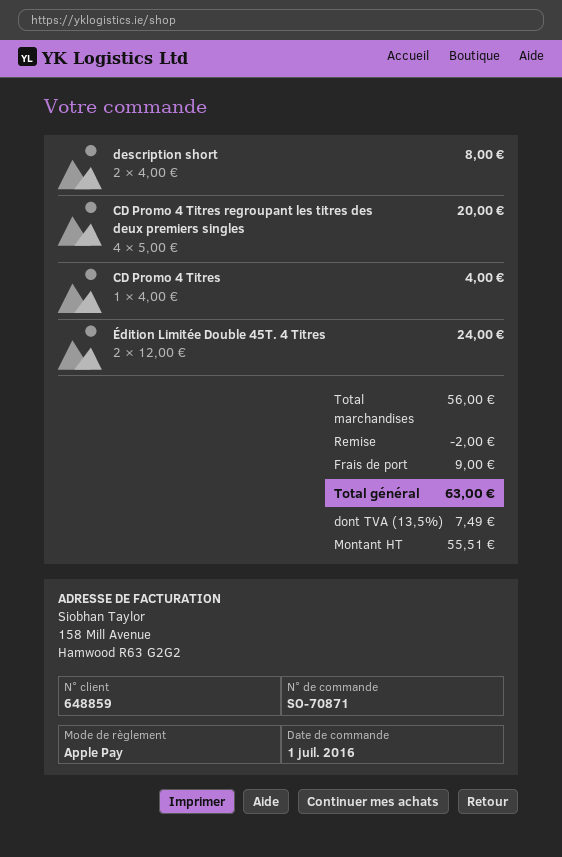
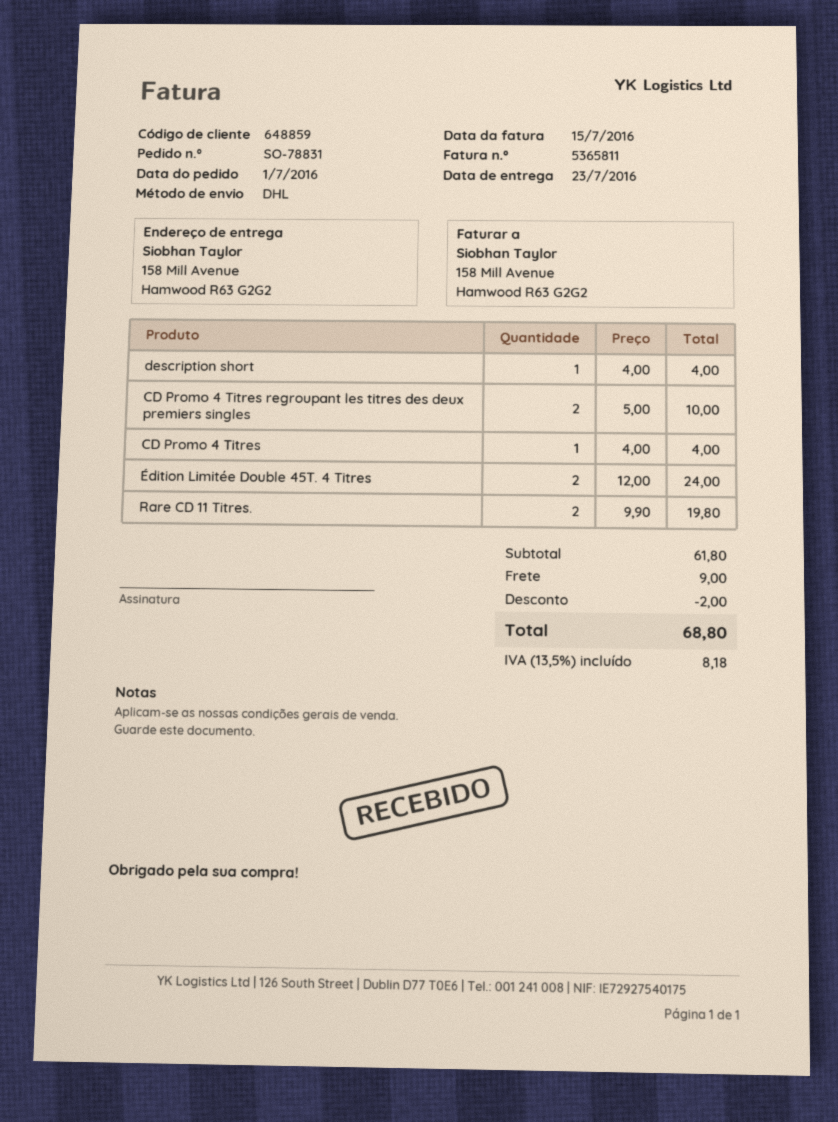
order number: SO-70871 -> SO-78831
description short: 2 x 4.00 = 8.00 -> 1 x 4.00 = 4.00
CD Promo 4 Titres regroupant les titres des deux premiers singles: 4 x 5.00 = 20.00 -> 2 x 5.00 = 10.00
Rare CD 11 Titres.: none -> 2 x 9.90 = 19.80
subtotal: 56.00 -> 61.80
tax: 13.5% = 7.49 -> 13.5% = 8.18
total: 63.00 -> 68.80

